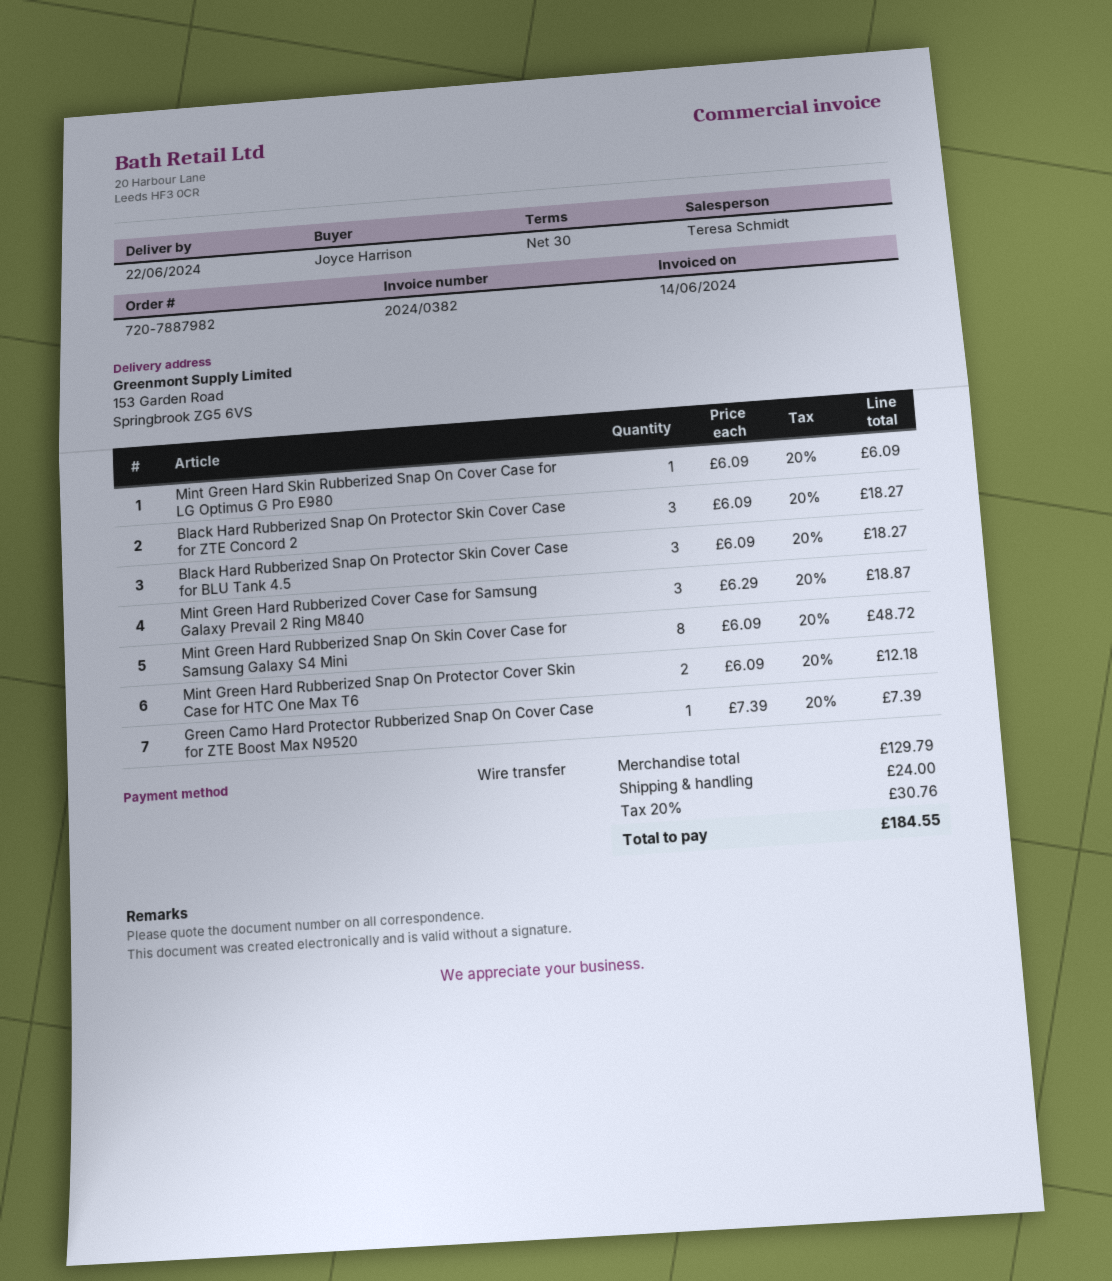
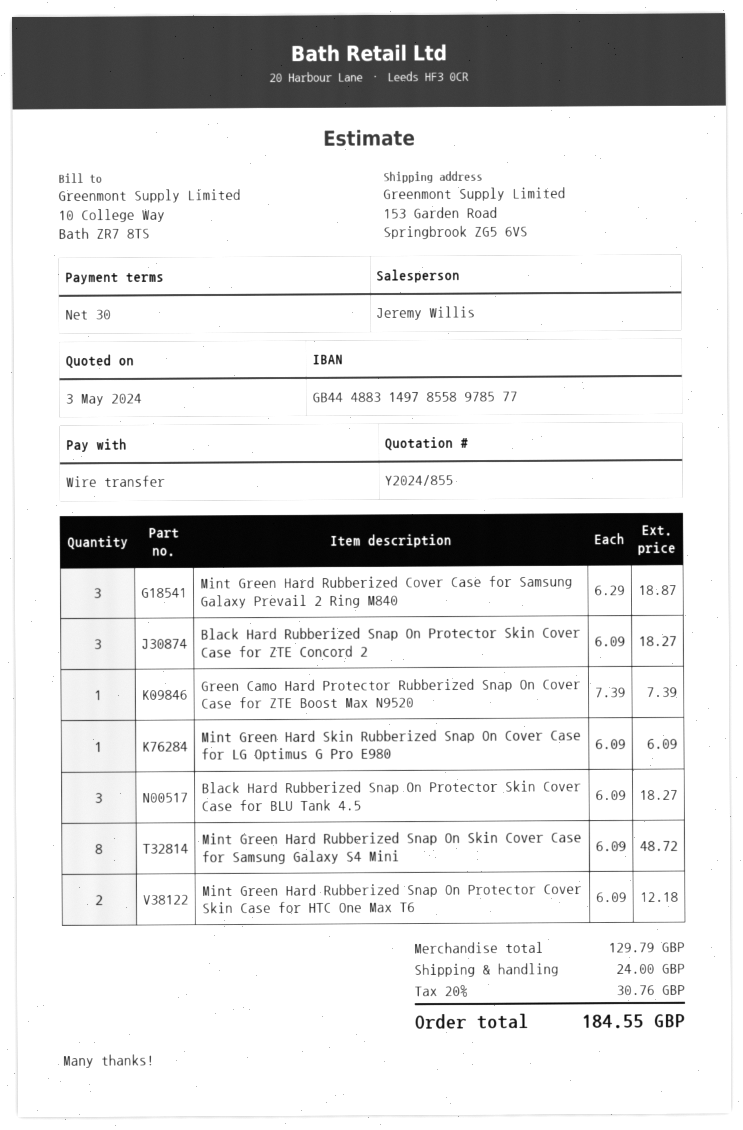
sales rep: Teresa Schmidt -> Jeremy Willis

